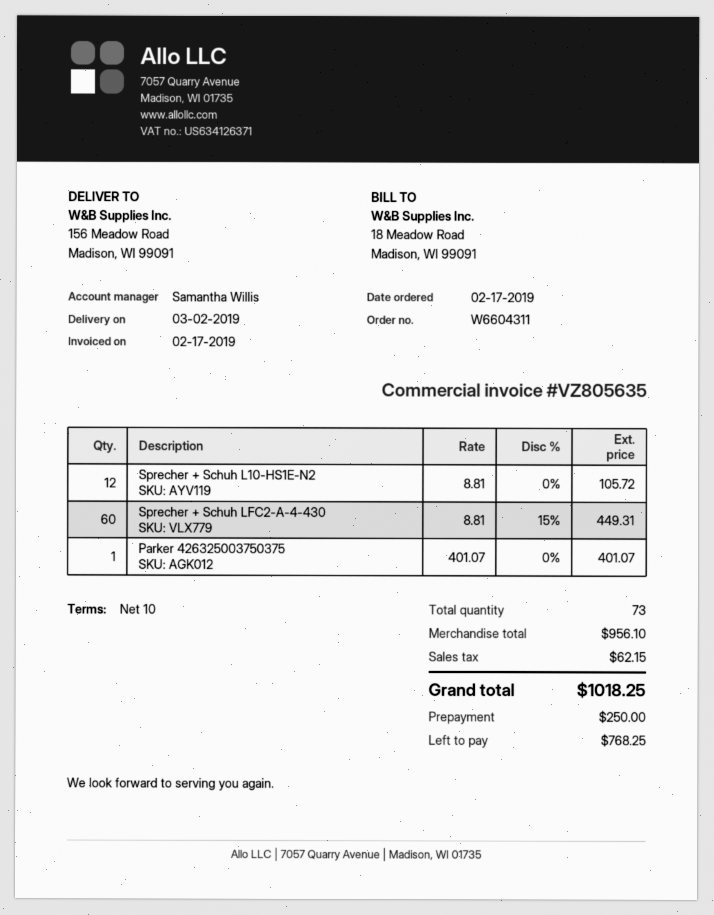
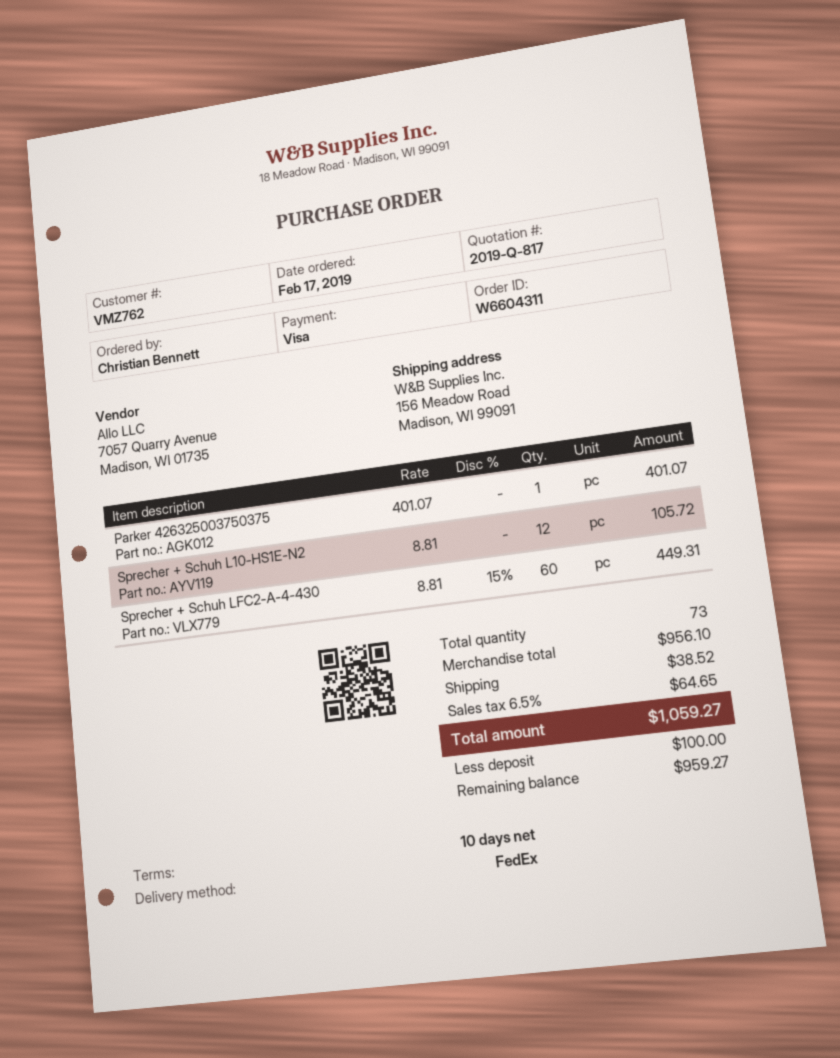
shipping: none -> 38.52
tax: 62.15 -> 64.65
total: 1018.25 -> 1059.27
deposit: 250.00 -> 100.00
balance: 768.25 -> 959.27

